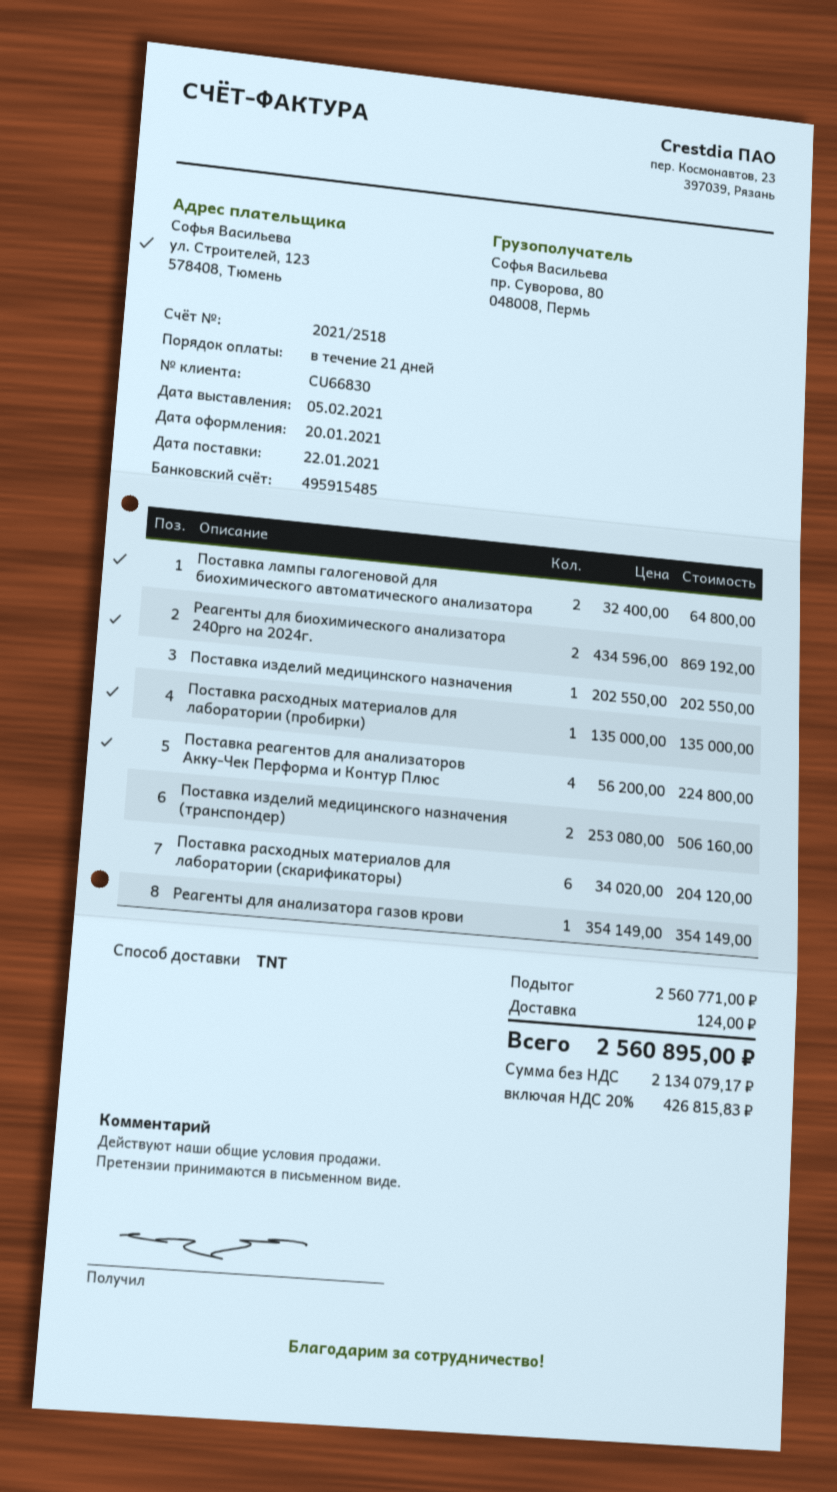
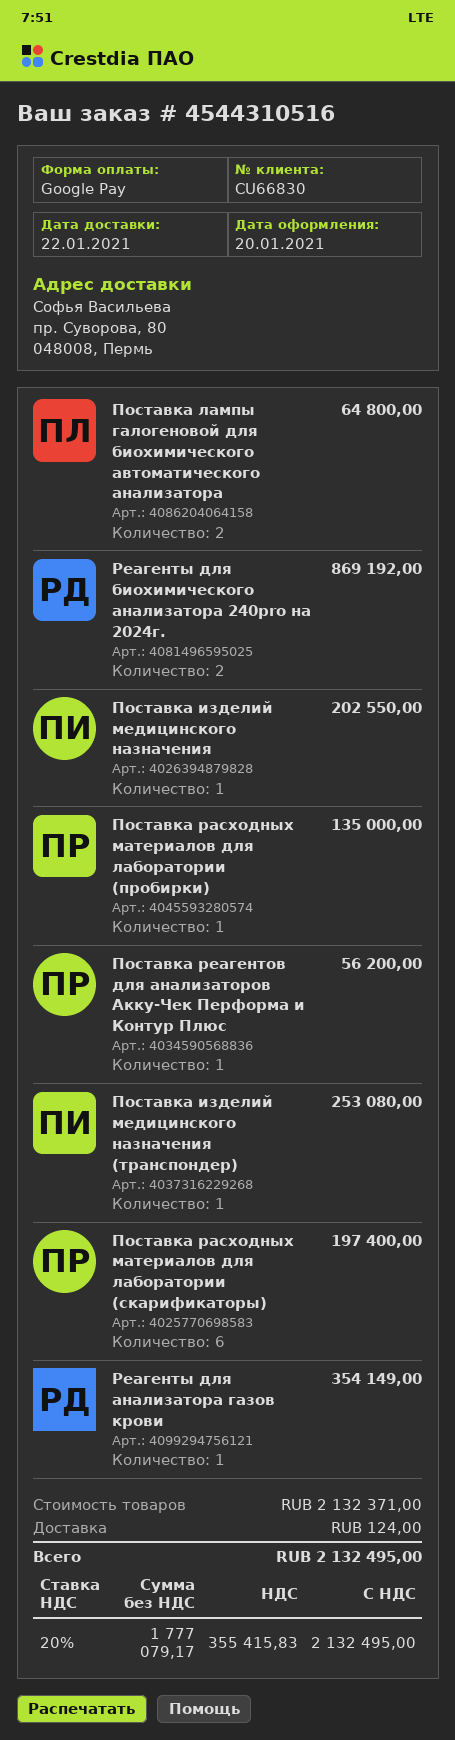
Поставка реагентов для анализаторов Акку-Чек Перформа и Контур Плюс: 4 for 224800.00 -> 1 for 56200.00
Поставка изделий медицинского назначения (транспондер): 2 for 506160.00 -> 1 for 253080.00
Поставка расходных материалов для лаборатории (скарификаторы): 6 for 204120.00 -> 6 for 197400.00
subtotal: 2560771.00 -> 2132371.00
net: 2134079.17 -> 1777079.17
tax: 20% = 426815.83 -> 20% = 355415.83
total: 2560895.00 -> 2132495.00

